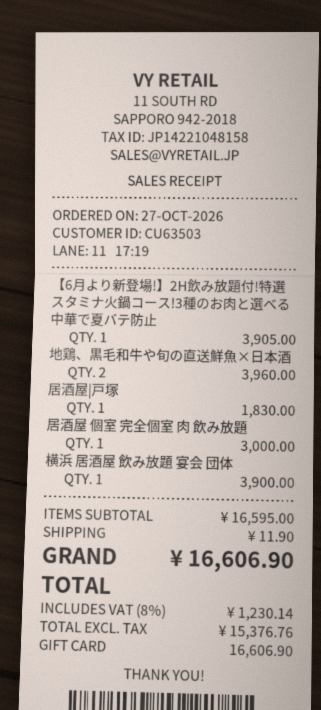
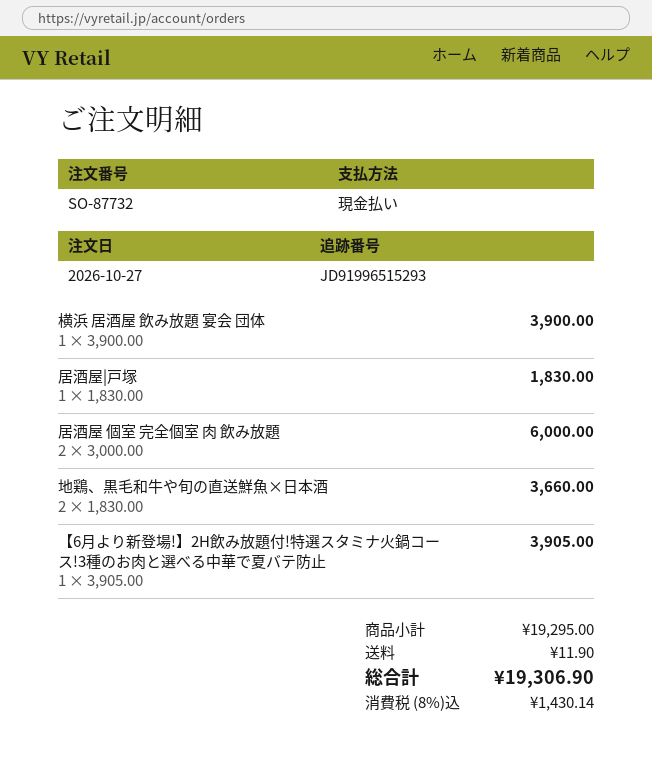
payment method: gift card -> cash
地鶏、黒毛和牛や旬の直送鮮魚×日本酒: 2 for 3960.00 -> 2 for 3660.00
居酒屋 個室 完全個室 肉 飲み放題: 1 for 3000.00 -> 2 for 6000.00
subtotal: 16595.00 -> 19295.00
tax: 8% = 1230.14 -> 8% = 1430.14
total: 16606.90 -> 19306.90

